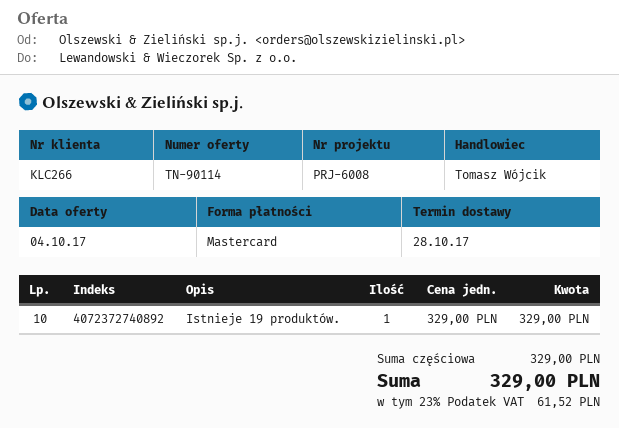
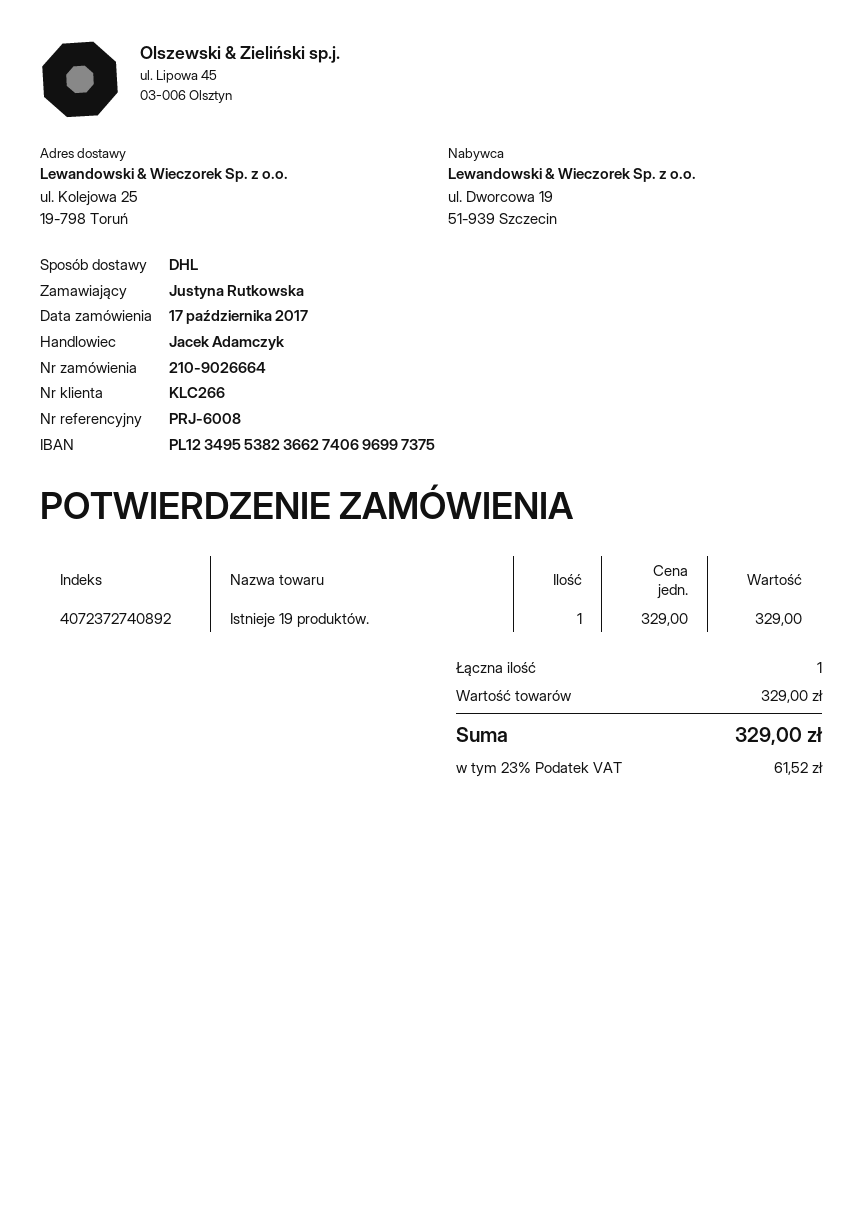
sales rep: Tomasz Wójcik -> Jacek Adamczyk

